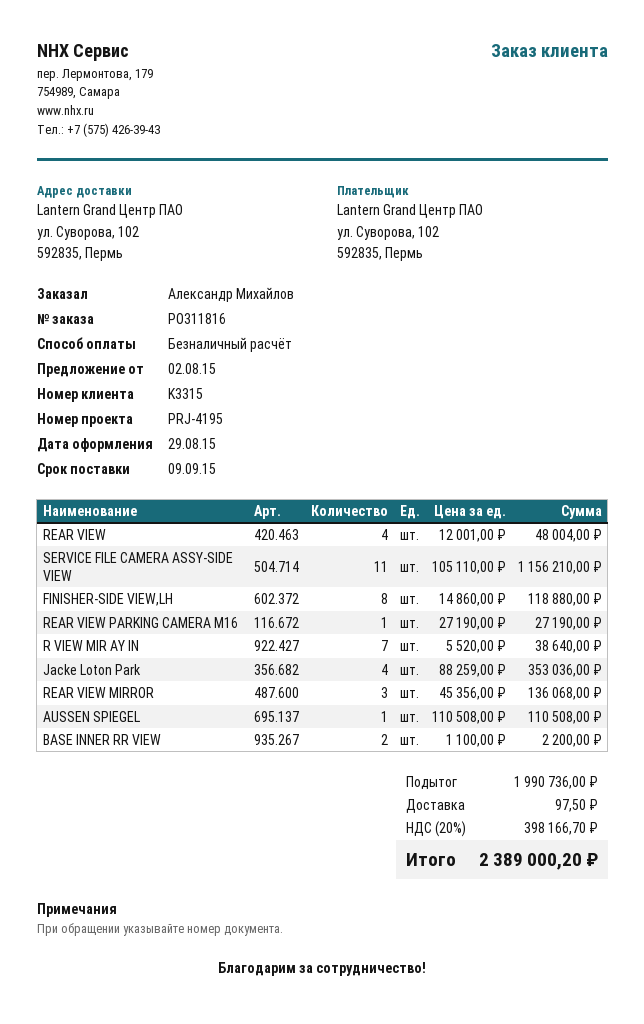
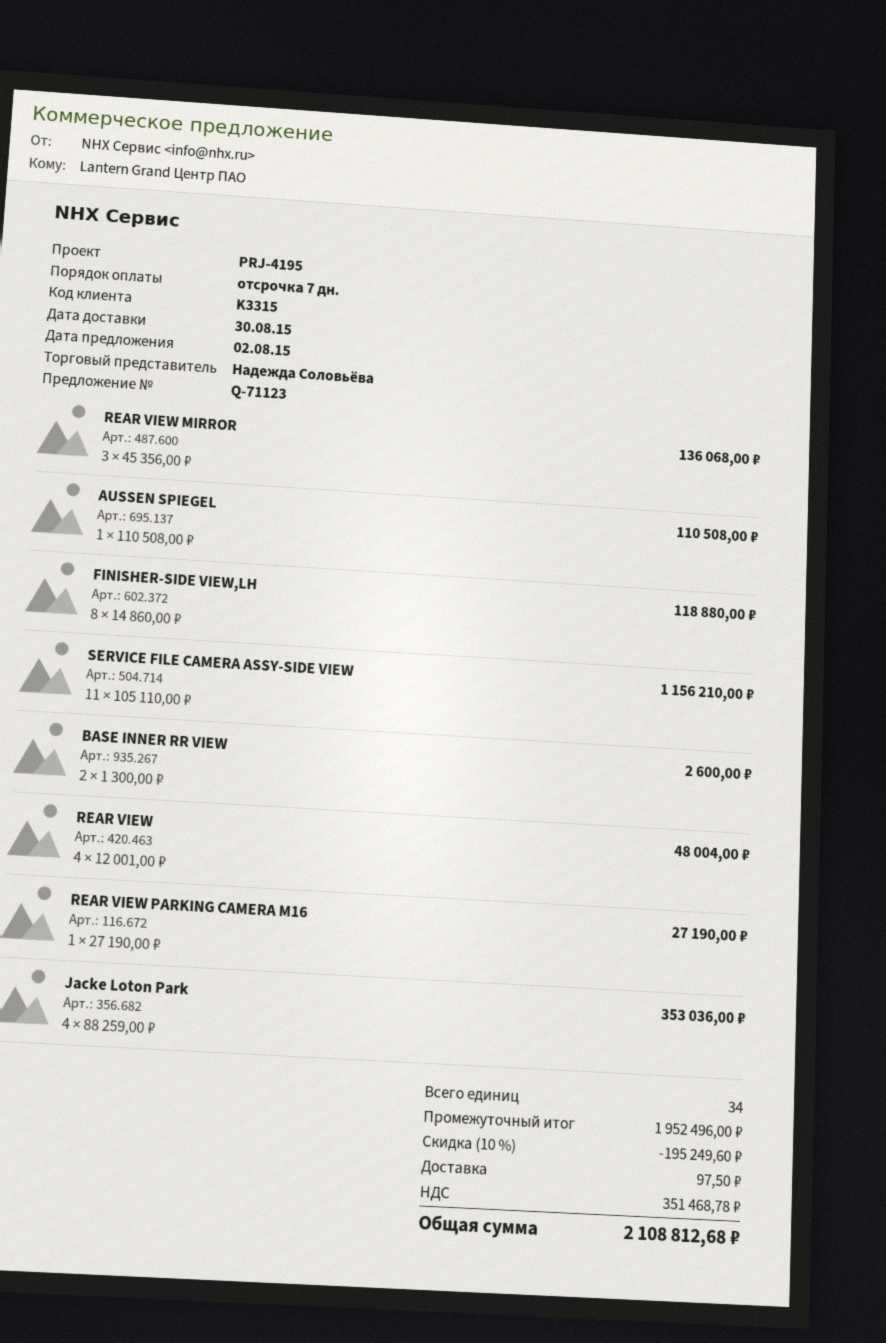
delivery date: 2015-09-09 -> 2015-08-30
R VIEW MIR AY IN: 7 x 5520.00 = 38640.00 -> none
BASE INNER RR VIEW: 2 x 1100.00 = 2200.00 -> 2 x 1300.00 = 2600.00
subtotal: 1990736.00 -> 1952496.00
discount: none -> 10% = 195249.60
tax: 398166.70 -> 351468.78
total: 2389000.20 -> 2108812.68

